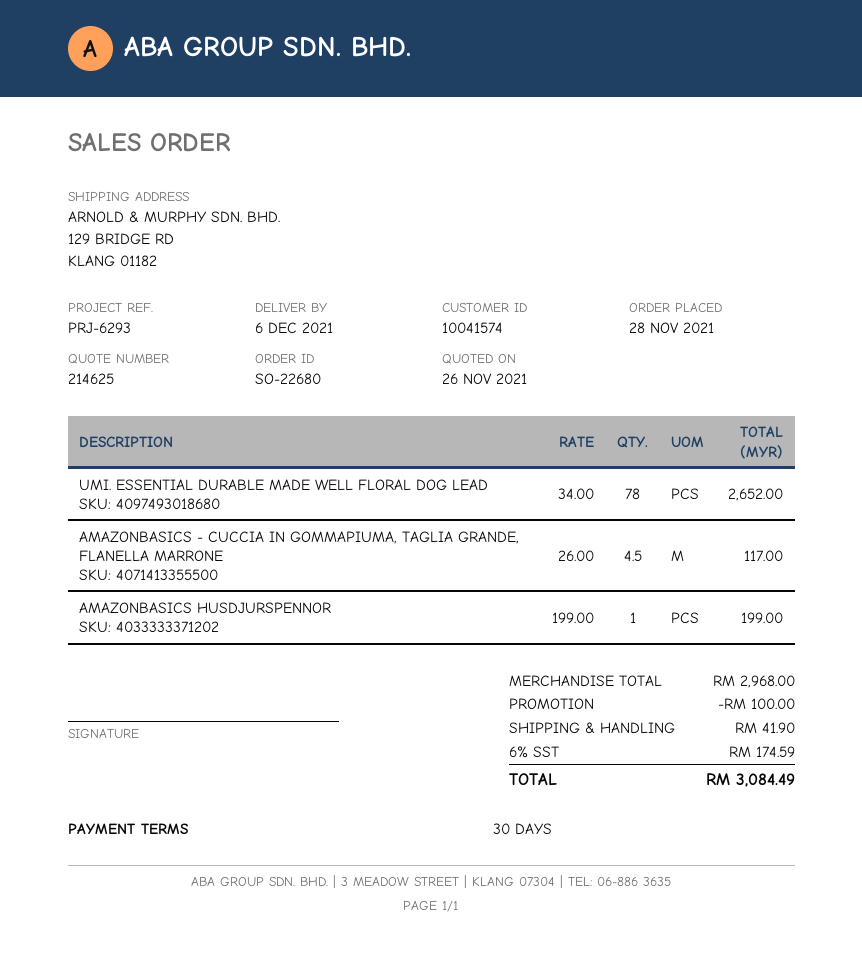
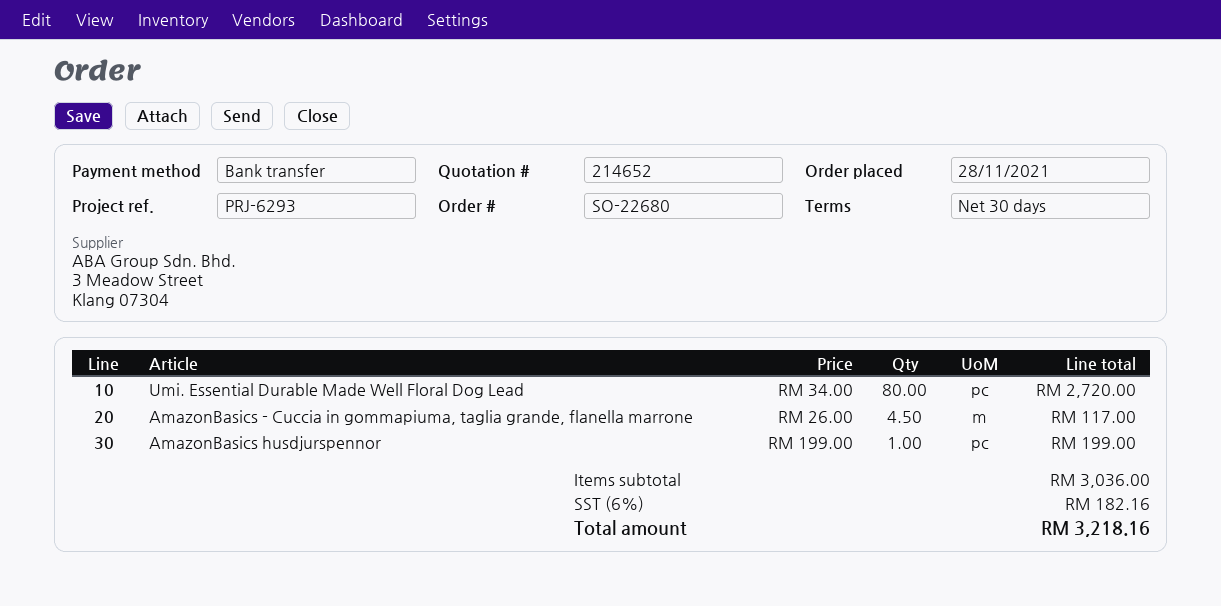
quote number: 214625 -> 214652
UMI. ESSENTIAL DURABLE MADE WELL FLORAL DOG LEAD: 78 x 34.00 = 2652.00 -> 80 x 34.00 = 2720.00
subtotal: 2968.00 -> 3036.00
discount: 100.00 -> none
shipping: 41.90 -> none
tax: 6% = 174.59 -> 6% = 182.16
total: 3084.49 -> 3218.16

